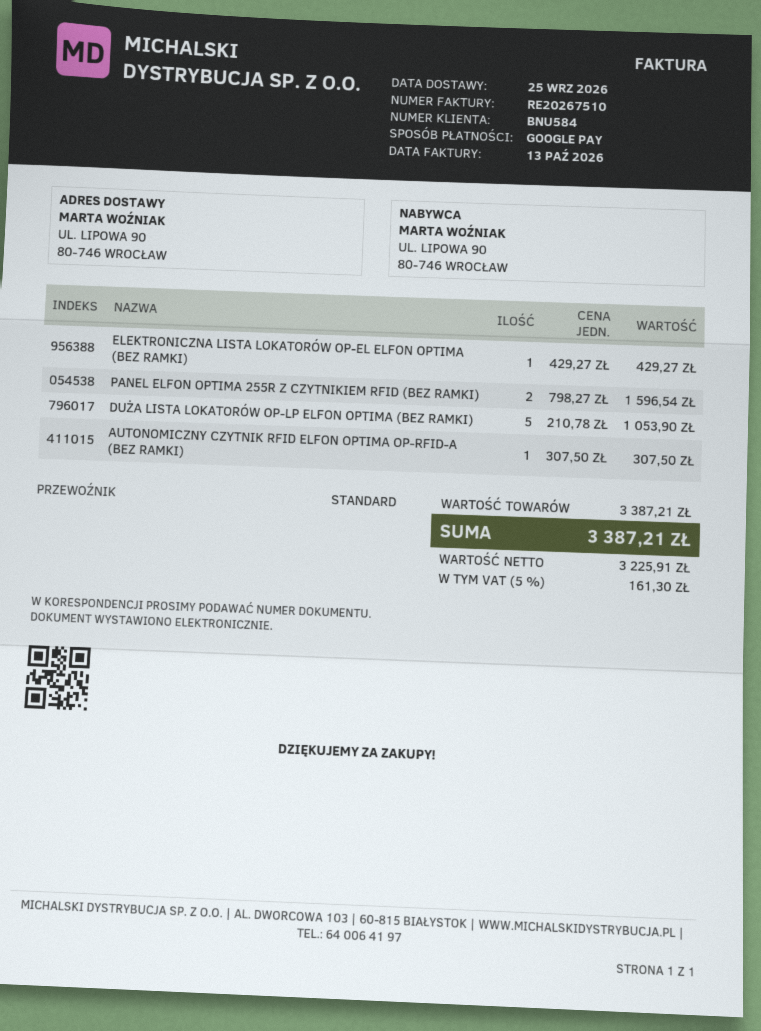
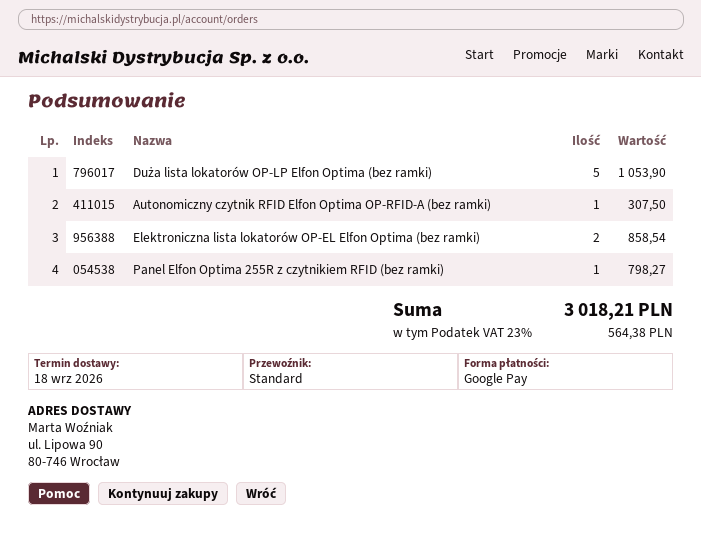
delivery date: 2026-09-25 -> 2026-09-18
ELEKTRONICZNA LISTA LOKATORÓW OP-EL ELFON OPTIMA (BEZ RAMKI): 1 for 429.27 -> 2 for 858.54
PANEL ELFON OPTIMA 255R Z CZYTNIKIEM RFID (BEZ RAMKI): 2 for 1596.54 -> 1 for 798.27
tax: 5% = 161.30 -> 23% = 564.38
total: 3387.21 -> 3018.21

